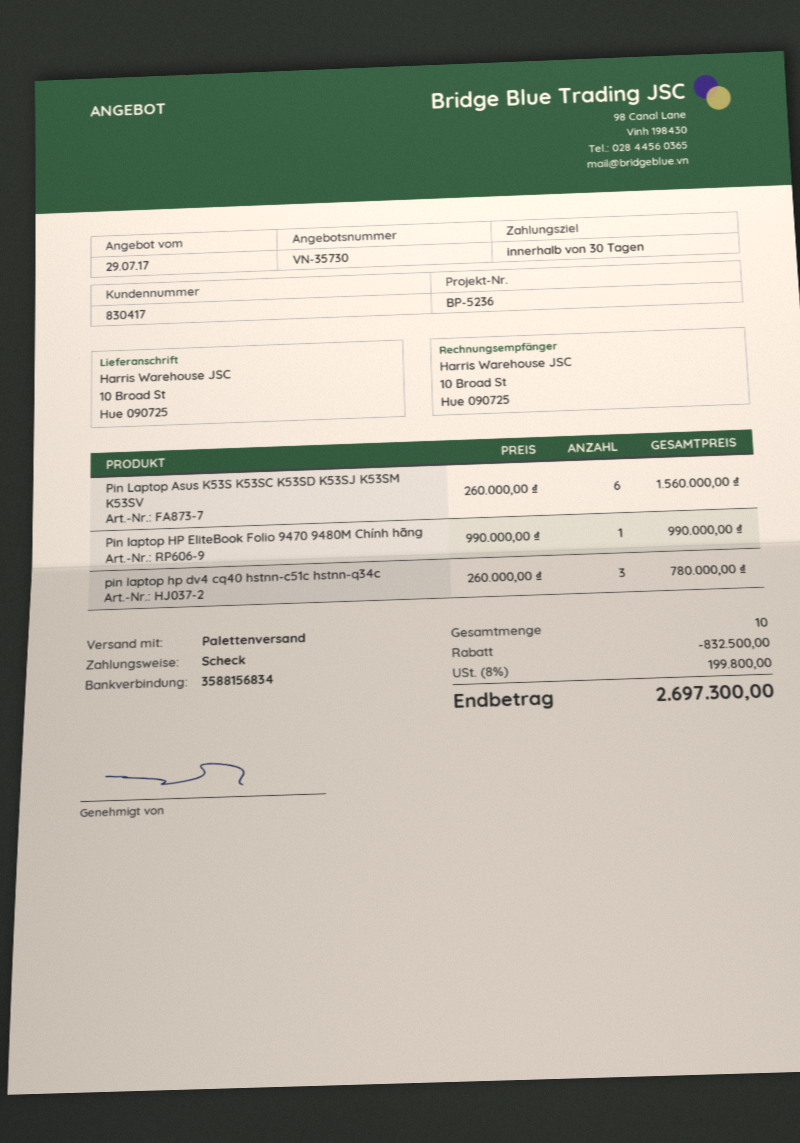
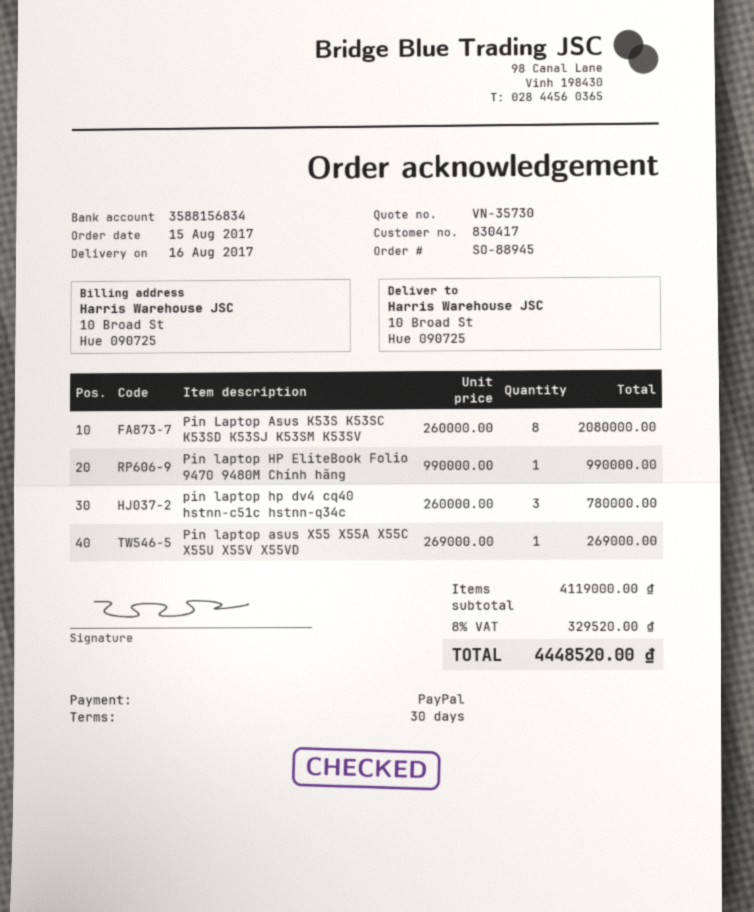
payment method: cheque -> PayPal
Pin Laptop Asus K53S K53SC K53SD K53SJ K53SM K53SV: 6 x 260000.00 = 1560000.00 -> 8 x 260000.00 = 2080000.00
Pin laptop asus X55 X55A X55C X55U X55V X55VD: none -> 1 x 269000.00 = 269000.00
discount: 832500.00 -> none
tax: 8% = 199800.00 -> 8% = 329520.00
total: 2697300.00 -> 4448520.00

